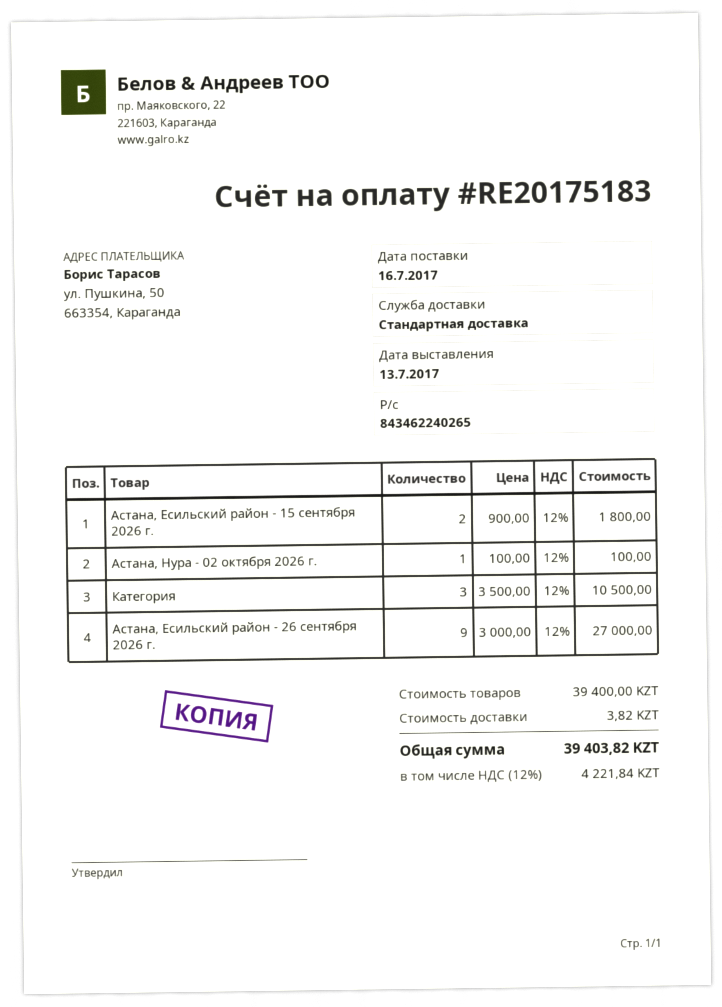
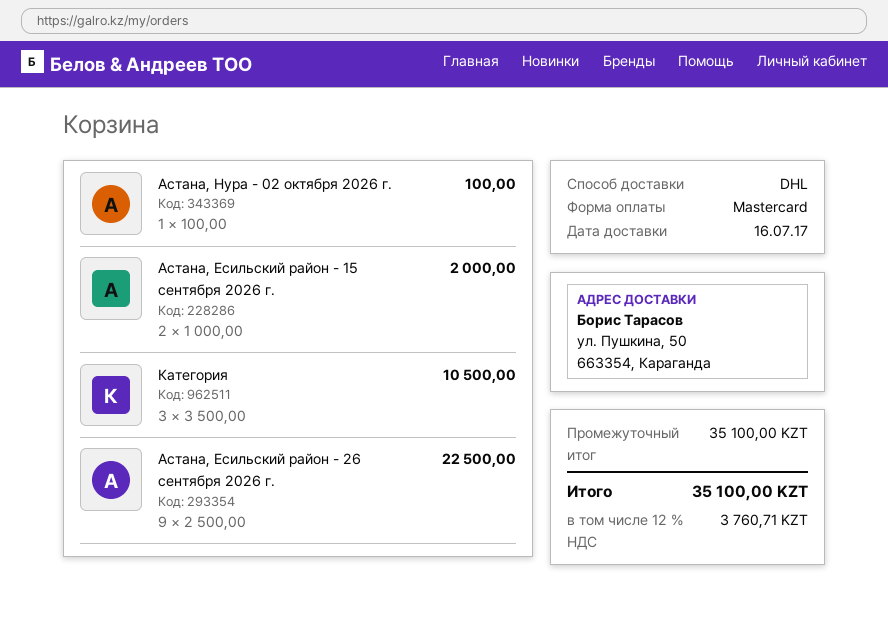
shipping method: standard -> DHL
Астана, Есильский район - 15 сентября 2026 г.: 2 x 900.00 = 1800.00 -> 2 x 1000.00 = 2000.00
Астана, Есильский район - 26 сентября 2026 г.: 9 x 3000.00 = 27000.00 -> 9 x 2500.00 = 22500.00
subtotal: 39400.00 -> 35100.00
shipping: 3.82 -> none
tax: 12% = 4221.84 -> 12% = 3760.71
total: 39403.82 -> 35100.00

